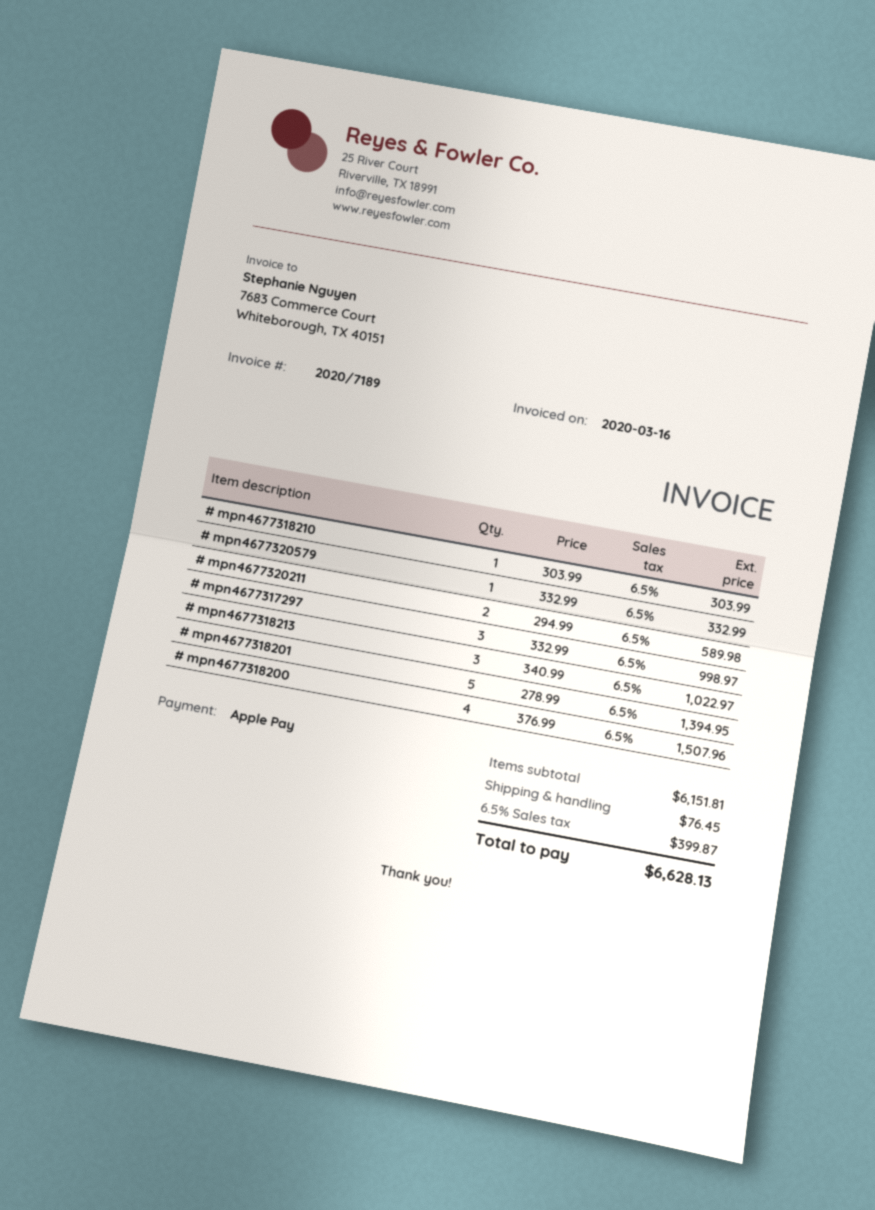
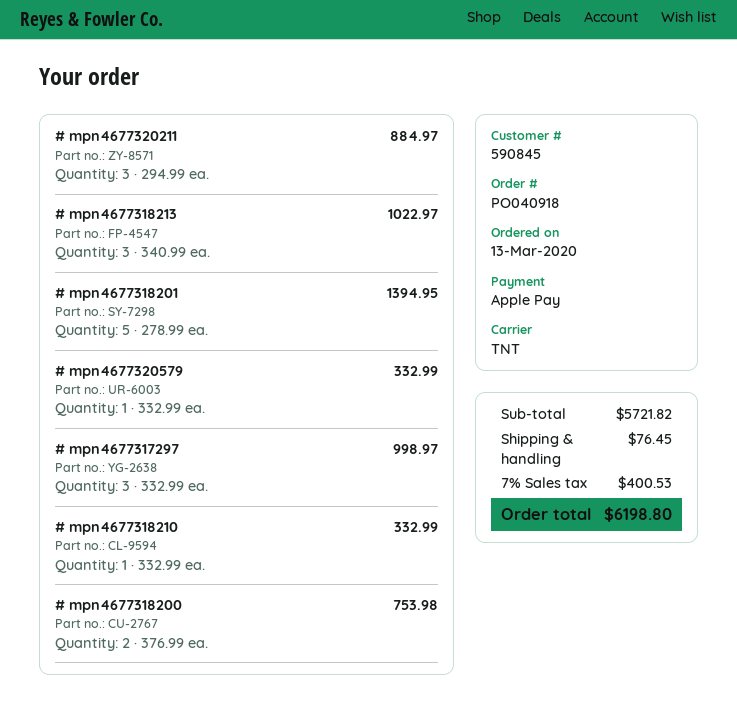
# mpn4677318210: 1 x 303.99 = 303.99 -> 1 x 332.99 = 332.99
# mpn4677320211: 2 x 294.99 = 589.98 -> 3 x 294.99 = 884.97
# mpn4677318200: 4 x 376.99 = 1507.96 -> 2 x 376.99 = 753.98
subtotal: 6151.81 -> 5721.82
tax: 6.5% = 399.87 -> 7% = 400.53
total: 6628.13 -> 6198.80

